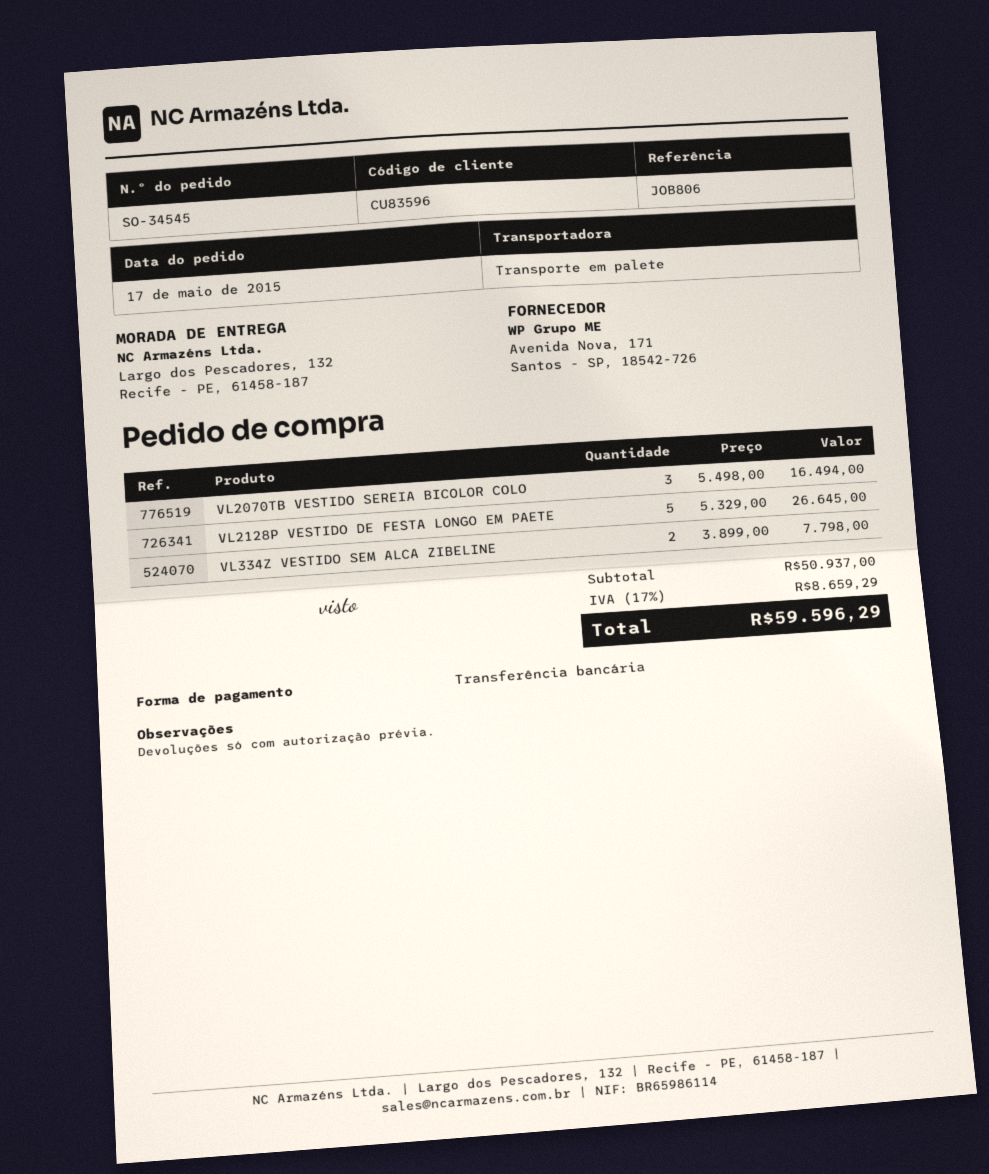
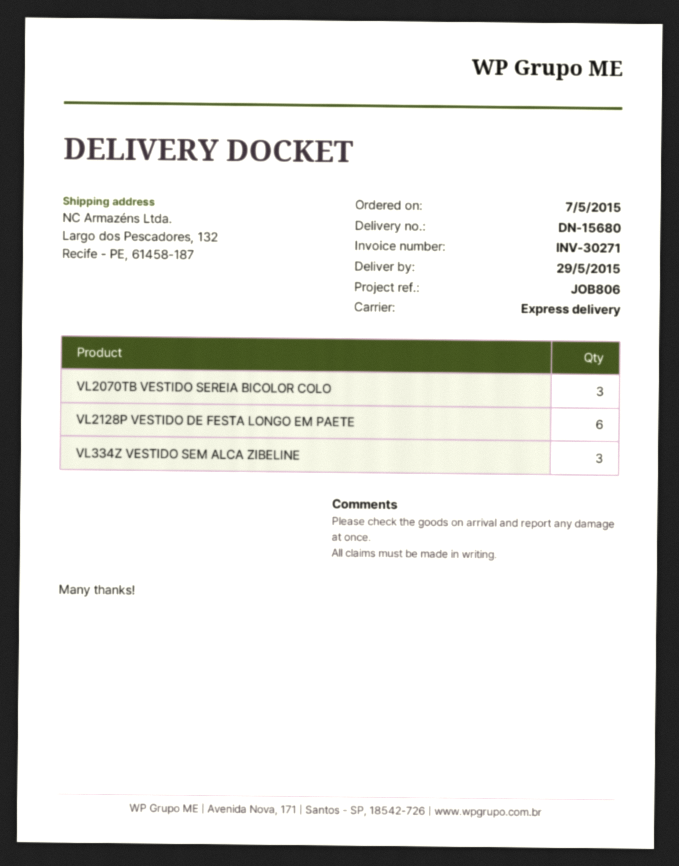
order date: 2015-05-17 -> 2015-05-07
shipping method: pallet freight -> express
VL2128P VESTIDO DE FESTA LONGO EM PAETE: 5 -> 6
VL334Z VESTIDO SEM ALCA ZIBELINE: 2 -> 3

